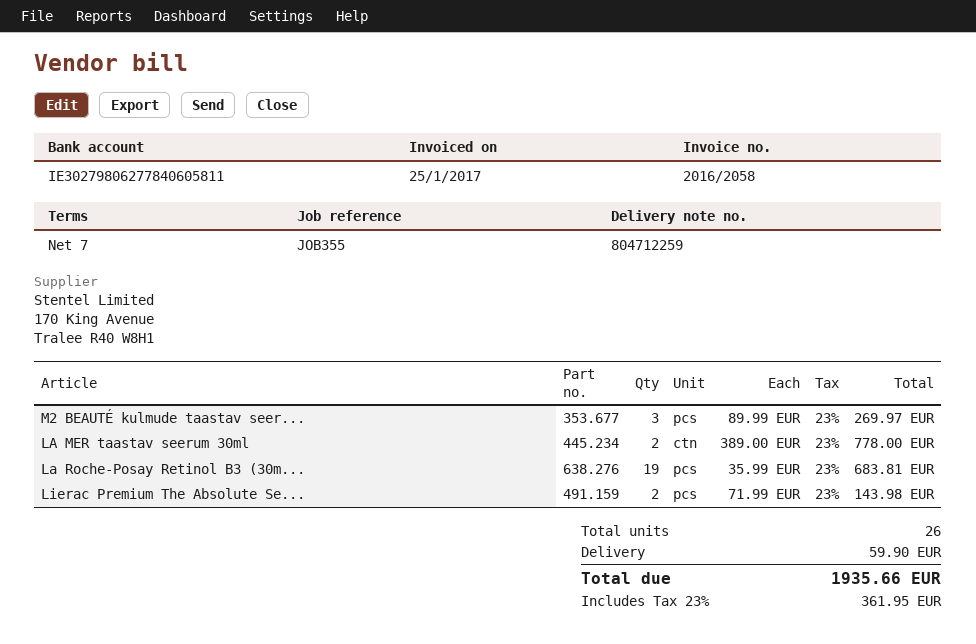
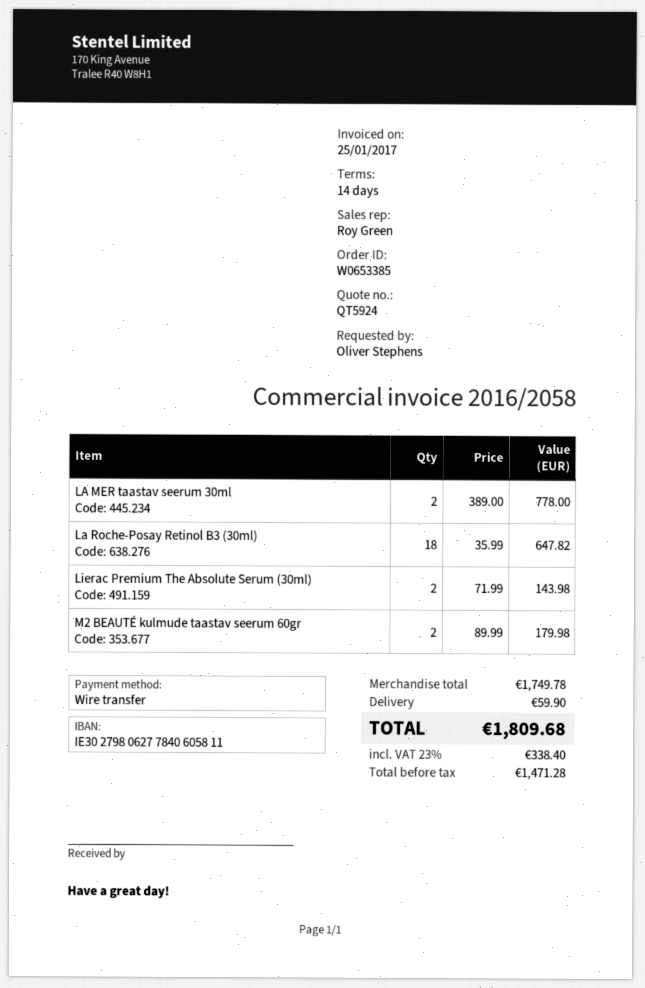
payment terms: 7 days -> 14 days
M2 BEAUTÉ kulmude taastav seer...: 3 x 89.99 = 269.97 -> 2 x 89.99 = 179.98
La Roche-Posay Retinol B3 (30m...: 19 x 35.99 = 683.81 -> 18 x 35.99 = 647.82
tax: 23% = 361.95 -> 23% = 338.40
total: 1935.66 -> 1809.68

